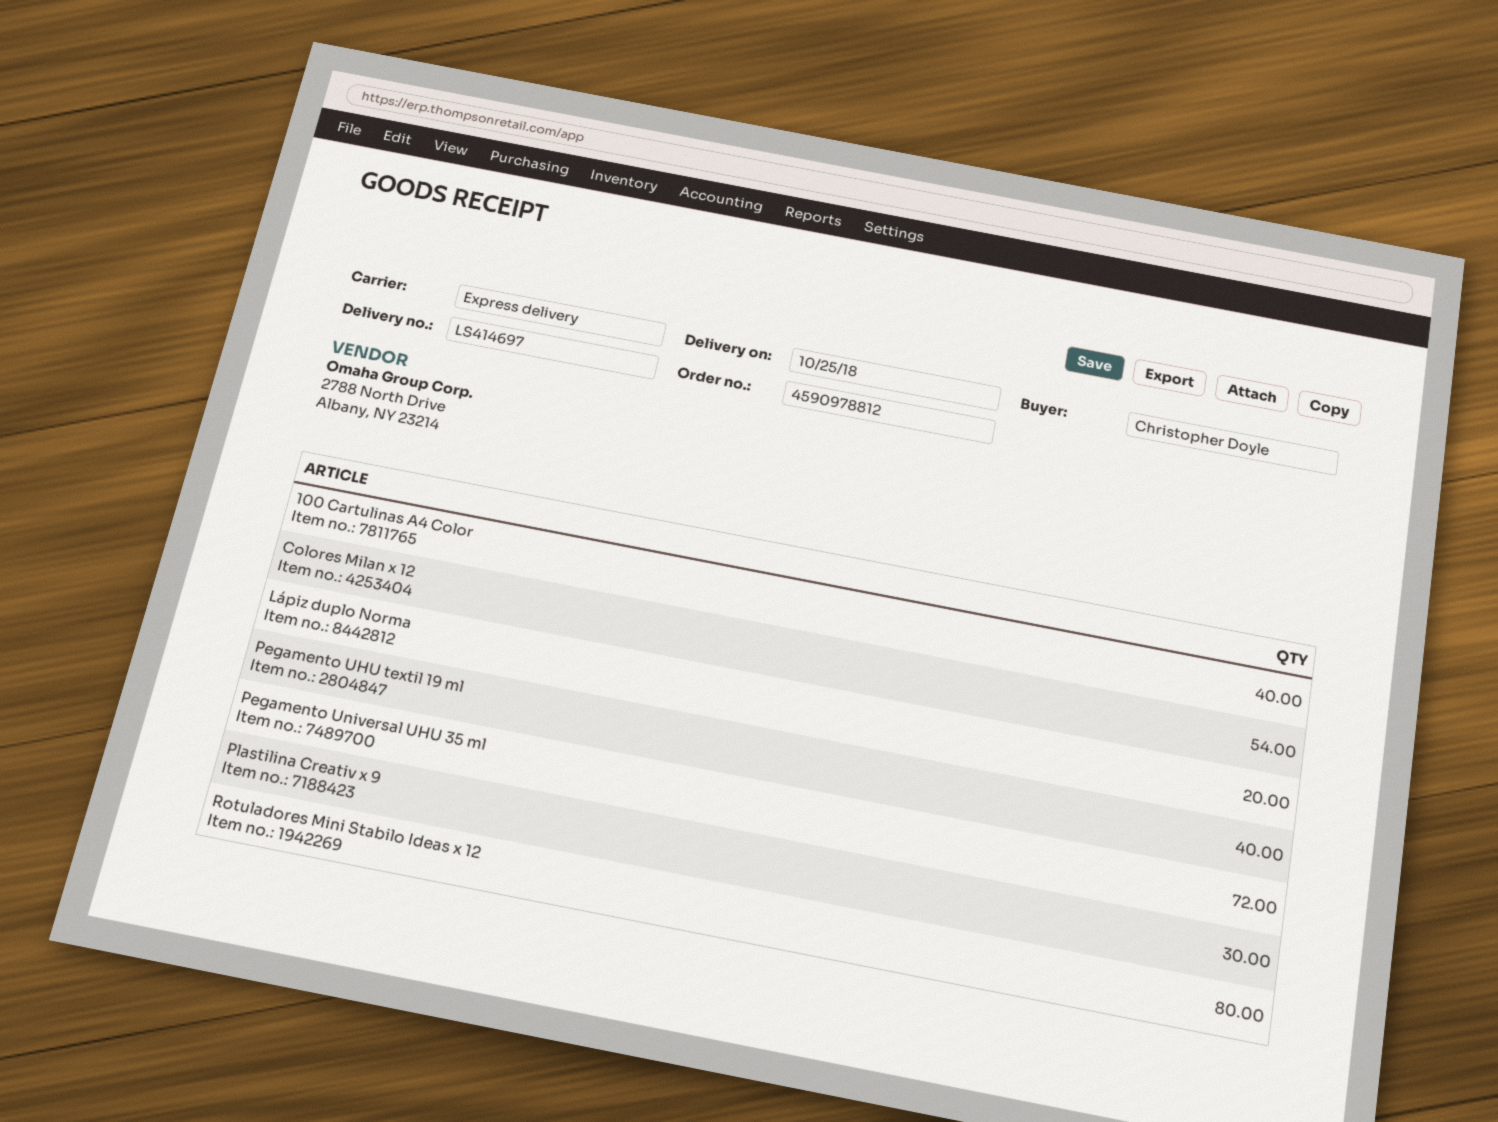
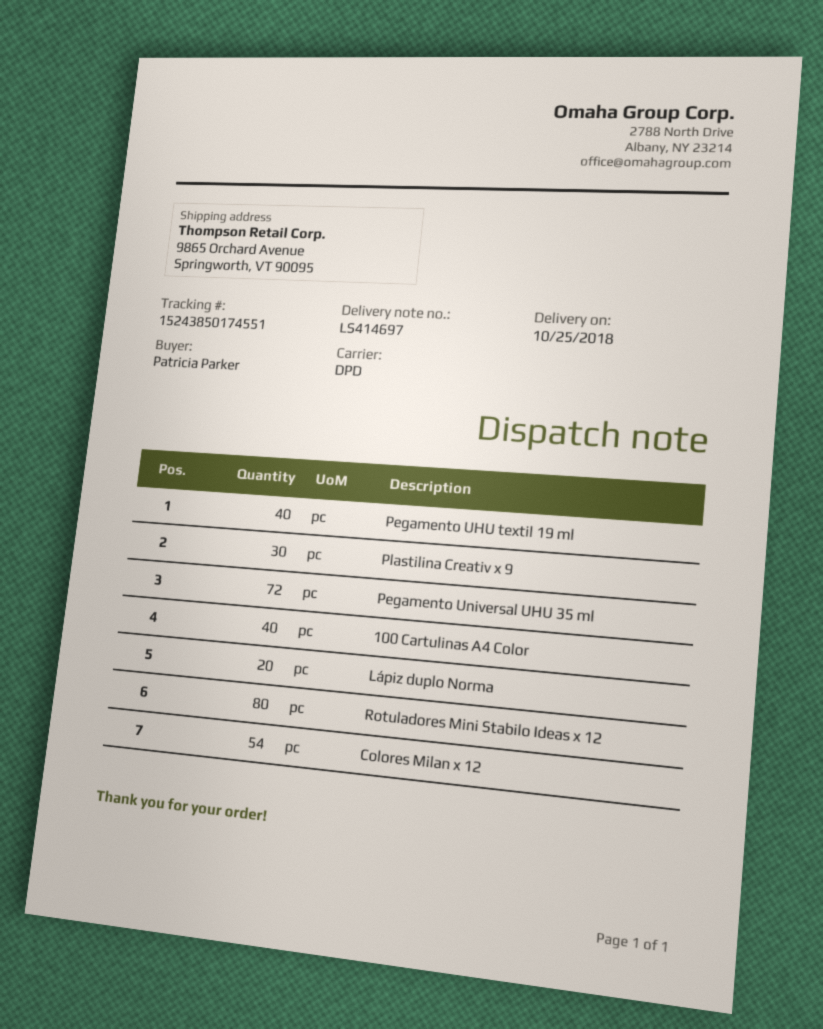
ordered by: Christopher Doyle -> Patricia Parker
shipping method: express -> DPD

